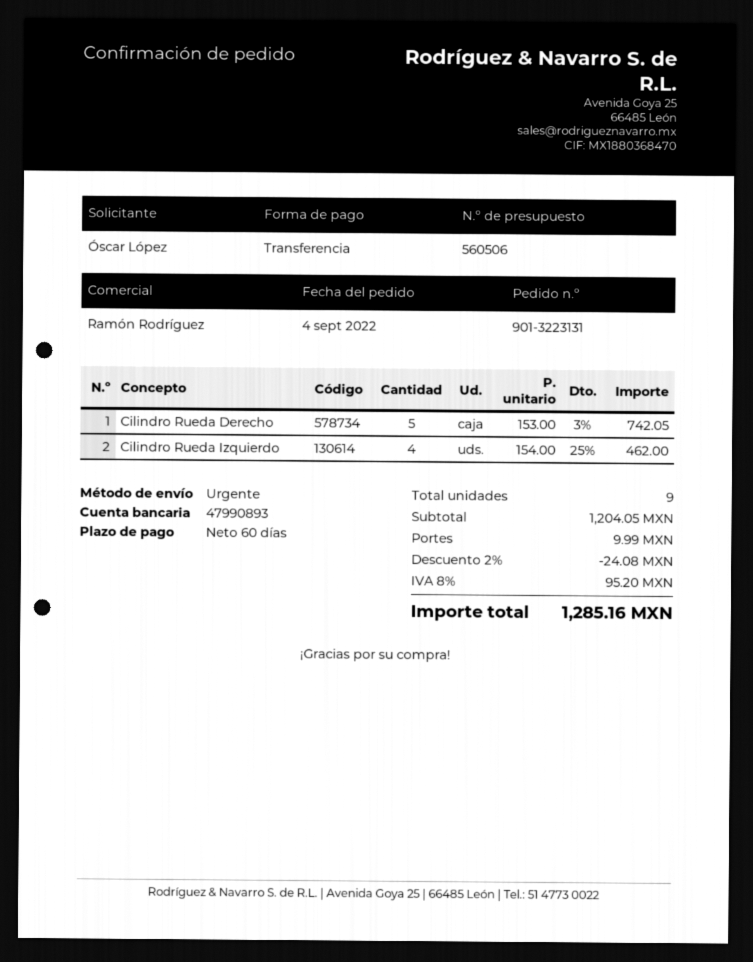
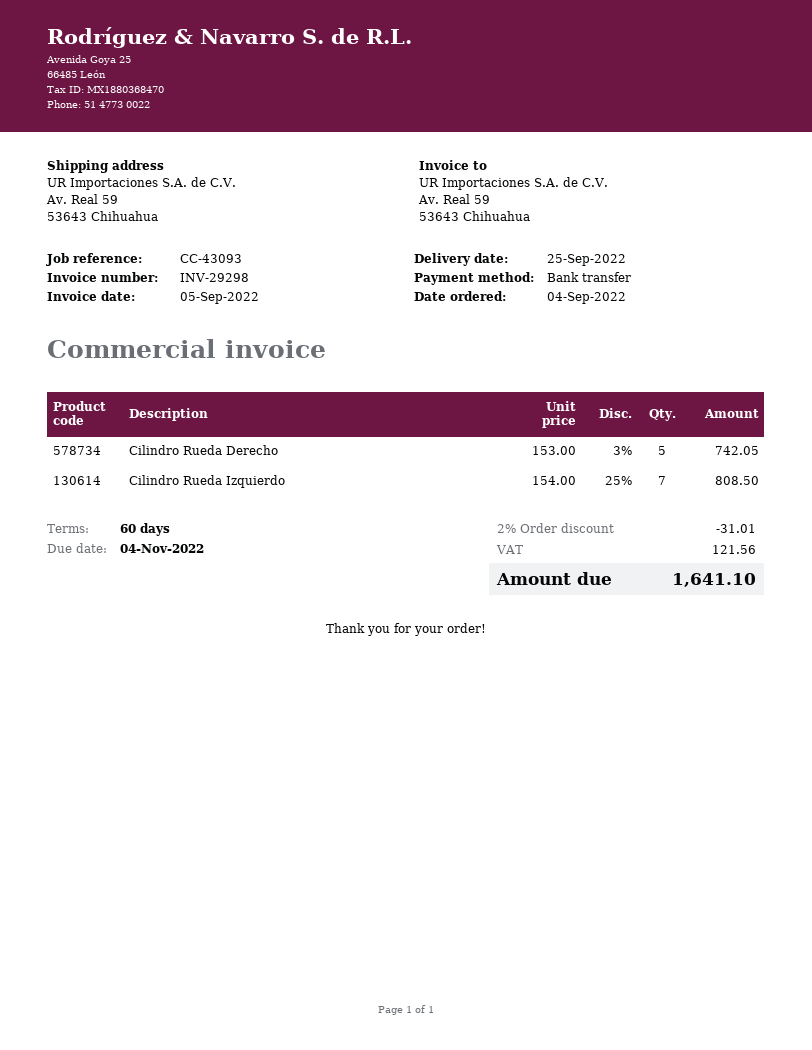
Cilindro Rueda Izquierdo: 4 x 154.00 - 25% = 462.00 -> 7 x 154.00 - 25% = 808.50
discount: 2% = 24.08 -> 2% = 31.01
shipping: 9.99 -> none
tax: 95.20 -> 121.56
total: 1285.16 -> 1641.10

